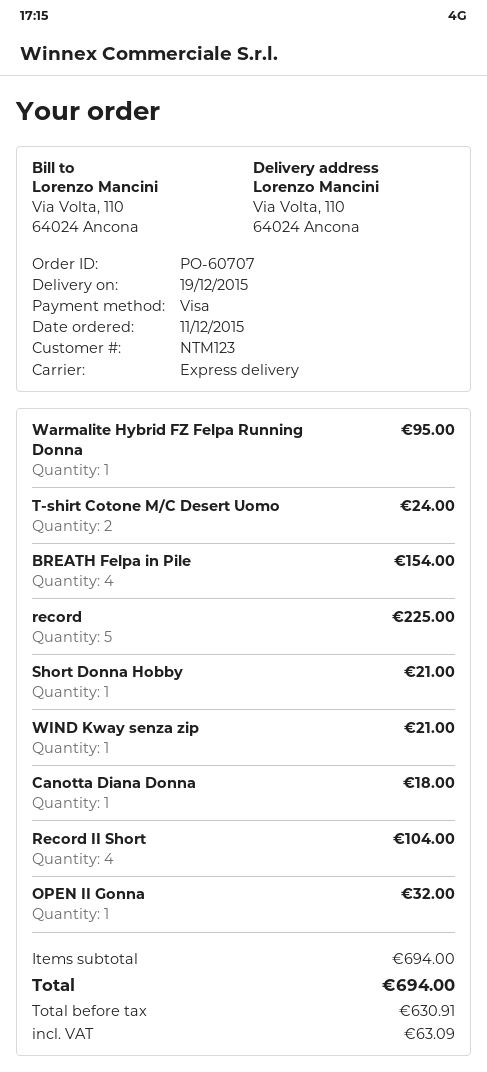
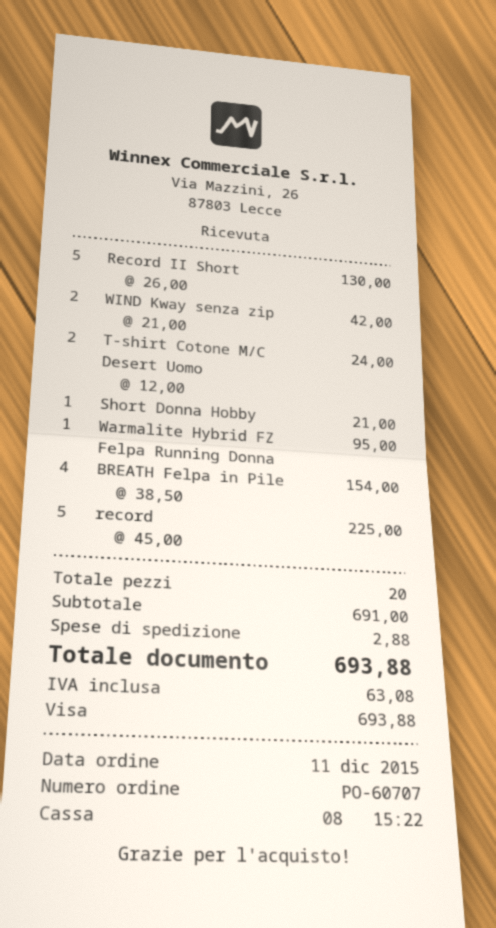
WIND Kway senza zip: 1 for 21.00 -> 2 for 42.00
Canotta Diana Donna: 1 for 18.00 -> none
Record II Short: 4 for 104.00 -> 5 for 130.00
OPEN II Gonna: 1 for 32.00 -> none
subtotal: 694.00 -> 691.00
shipping: none -> 2.88
tax: 63.09 -> 63.08
total: 694.00 -> 693.88

